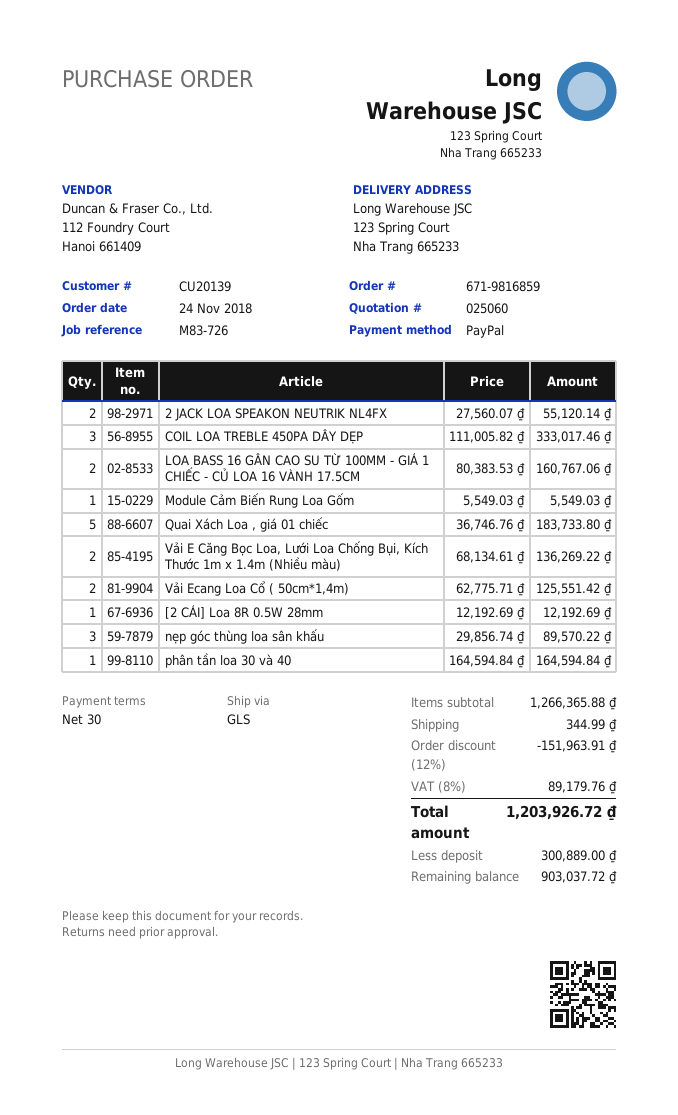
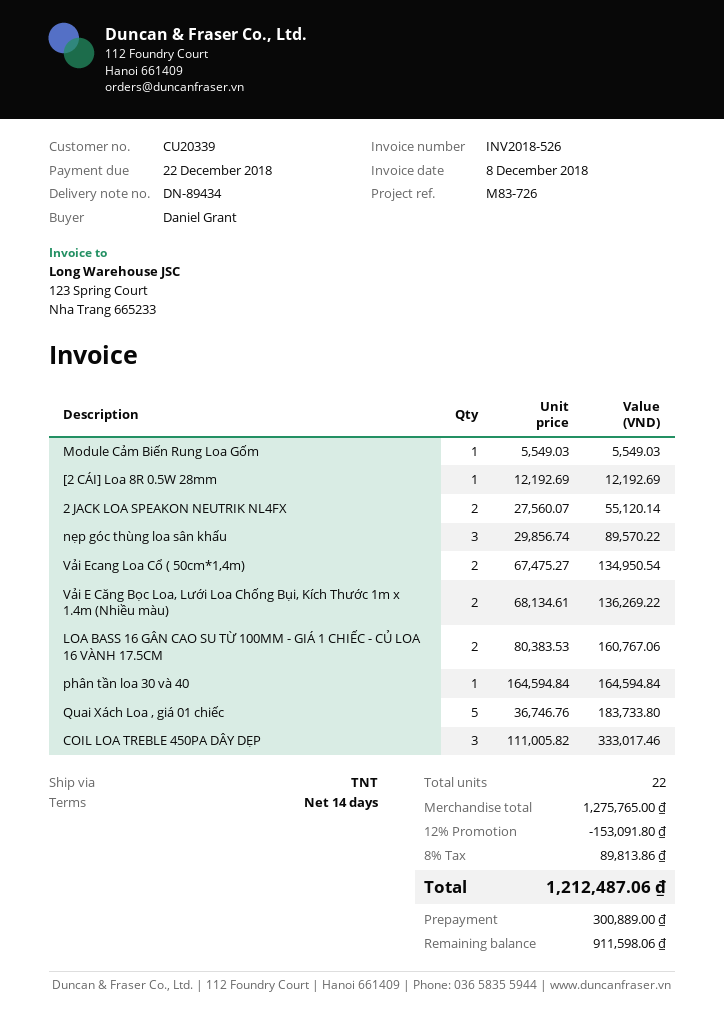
payment terms: 30 days -> 14 days
customer number: CU20139 -> CU20339
shipping method: GLS -> TNT
Vải Ecang Loa Cổ ( 50cm*1,4m): 2 x 62775.71 = 125551.42 -> 2 x 67475.27 = 134950.54
subtotal: 1266365.88 -> 1275765.00
discount: 12% = 151963.91 -> 12% = 153091.80
shipping: 344.99 -> none
tax: 8% = 89179.76 -> 8% = 89813.86
total: 1203926.72 -> 1212487.06
balance: 903037.72 -> 911598.06

